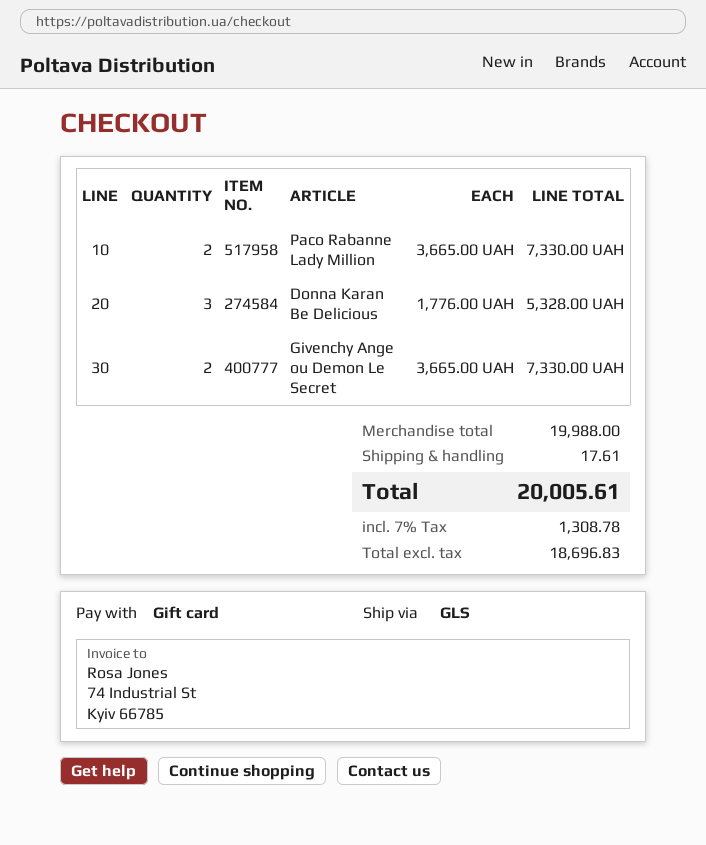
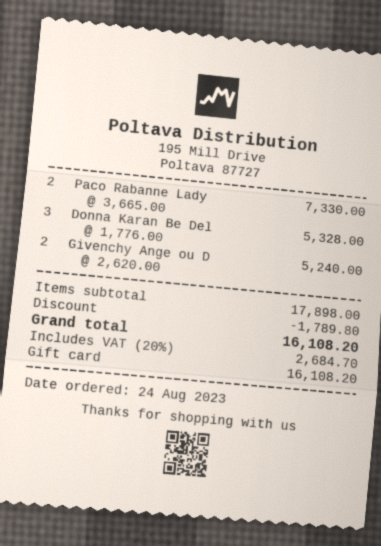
Givenchy Ange ou Demon Le Secret: 2 x 3665.00 = 7330.00 -> 2 x 2620.00 = 5240.00
subtotal: 19988.00 -> 17898.00
discount: none -> 1789.80
shipping: 17.61 -> none
tax: 7% = 1308.78 -> 20% = 2684.70
total: 20005.61 -> 16108.20

